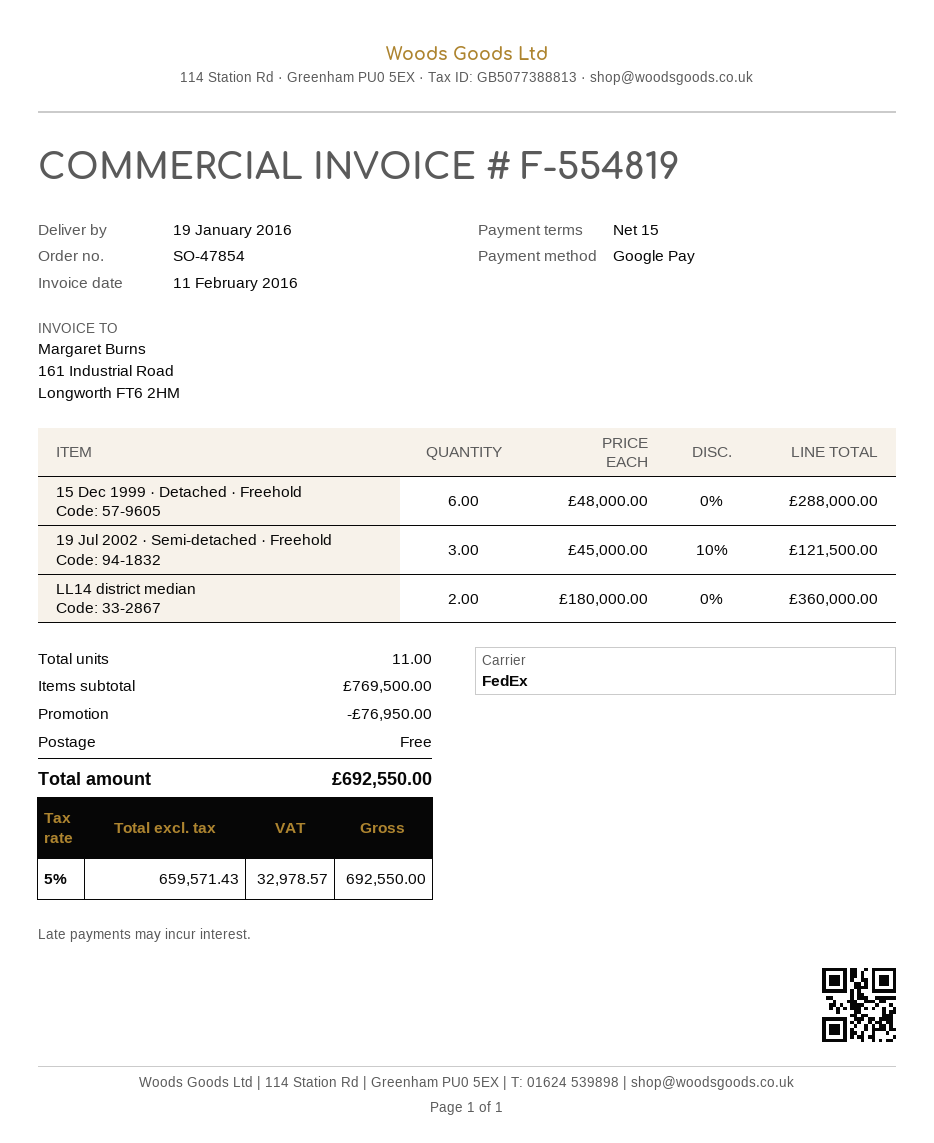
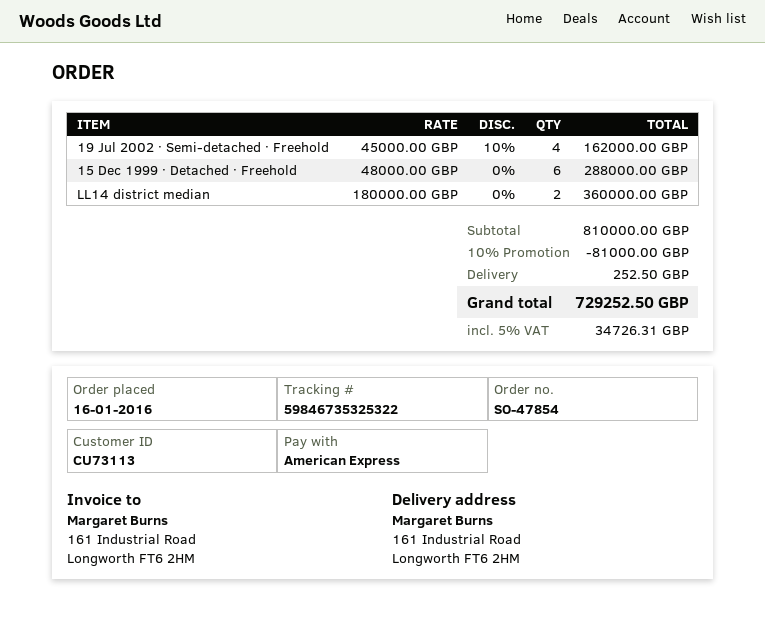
payment method: Google Pay -> American Express
19 Jul 2002 · Semi-detached · Freehold: 3 x 45000.00 - 10% = 121500.00 -> 4 x 45000.00 - 10% = 162000.00
subtotal: 769500.00 -> 810000.00
discount: 76950.00 -> 81000.00
shipping: 0.00 -> 252.50
tax: 5% = 32978.57 -> 5% = 34726.31
total: 692550.00 -> 729252.50

